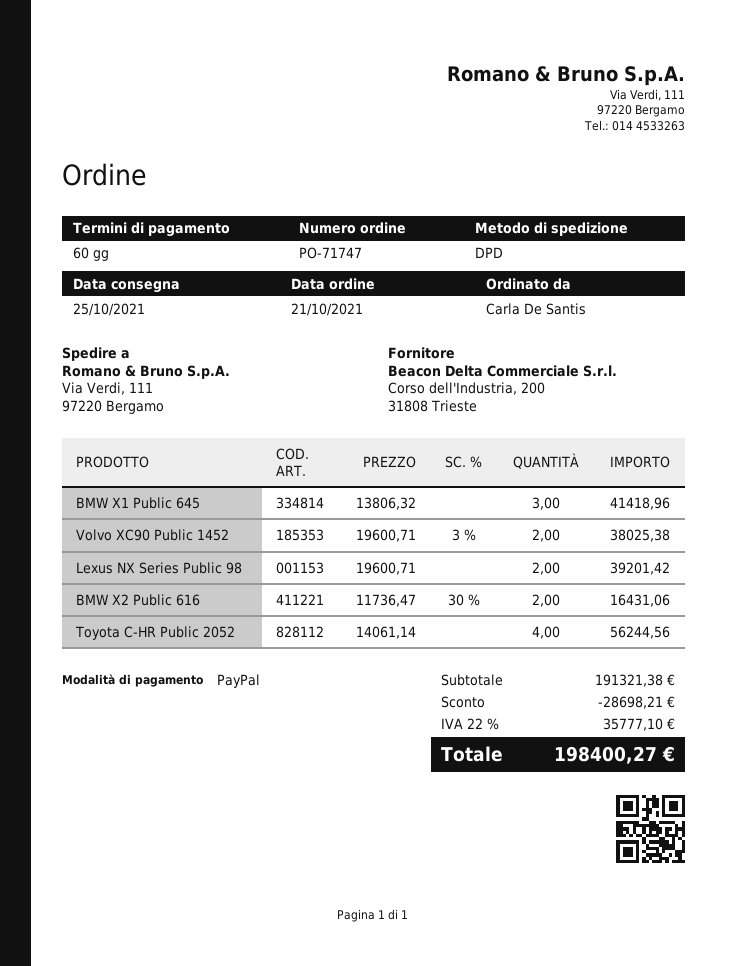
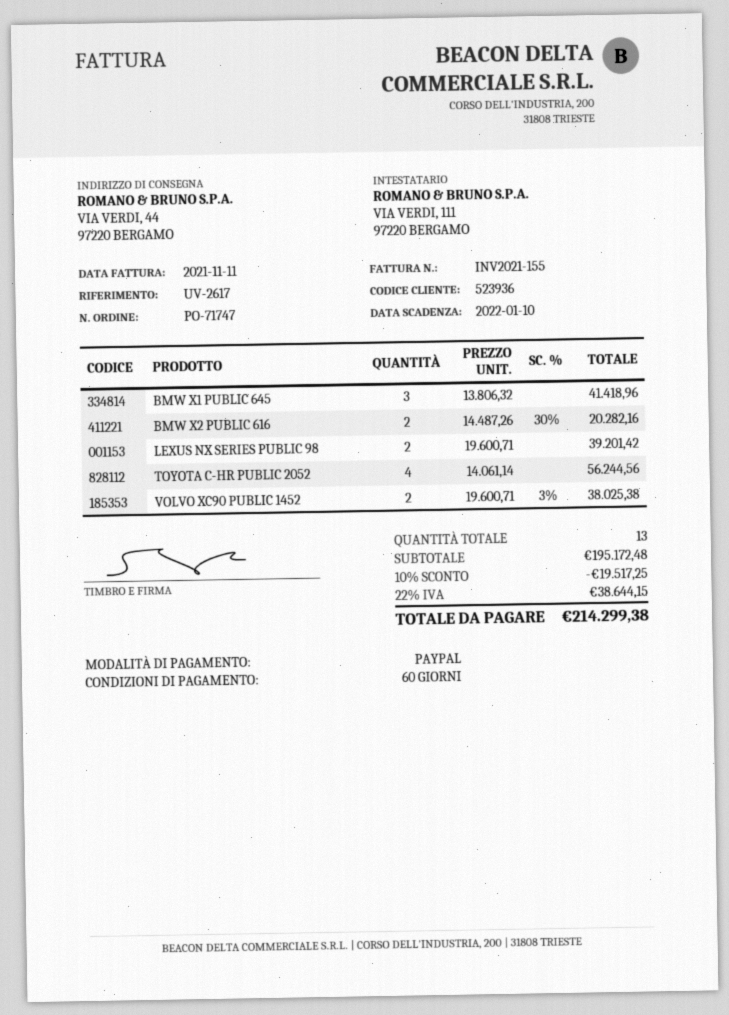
ship to: Via Verdi, 111, 97220 Bergamo -> VIA VERDI, 44, 97220 BERGAMO
BMW X2 Public 616: 2 x 11736.47 - 30% = 16431.06 -> 2 x 14487.26 - 30% = 20282.16
subtotal: 191321.38 -> 195172.48
discount: 28698.21 -> 19517.25
tax: 22% = 35777.10 -> 22% = 38644.15
total: 198400.27 -> 214299.38

